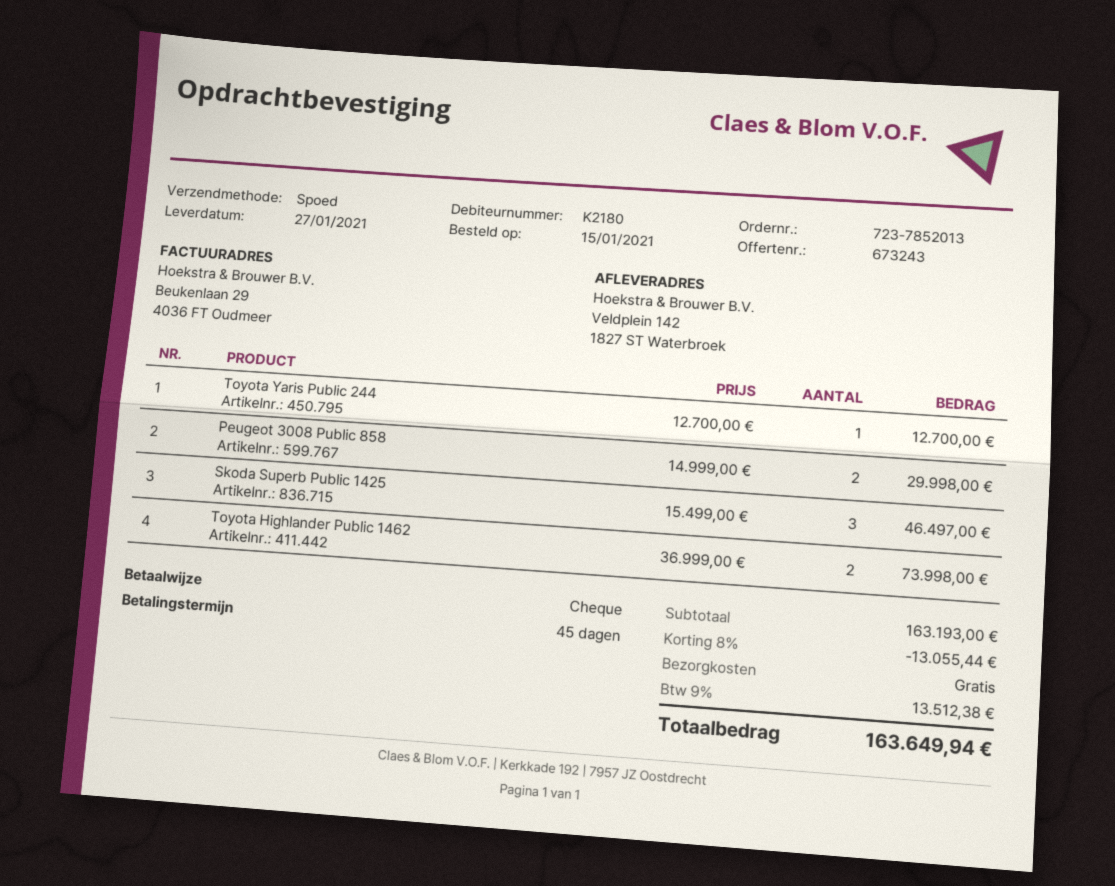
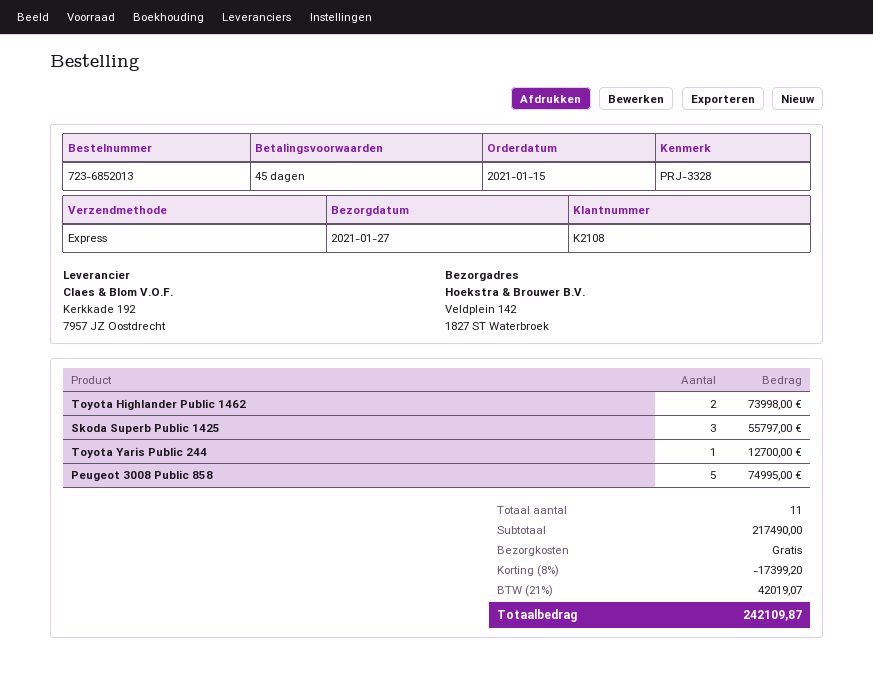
order number: 723-7852013 -> 723-6852013
customer number: K2180 -> K2108
Peugeot 3008 Public 858: 2 for 29998.00 -> 5 for 74995.00
Skoda Superb Public 1425: 3 for 46497.00 -> 3 for 55797.00
subtotal: 163193.00 -> 217490.00
discount: 8% = 13055.44 -> 8% = 17399.20
tax: 9% = 13512.38 -> 21% = 42019.07
total: 163649.94 -> 242109.87

